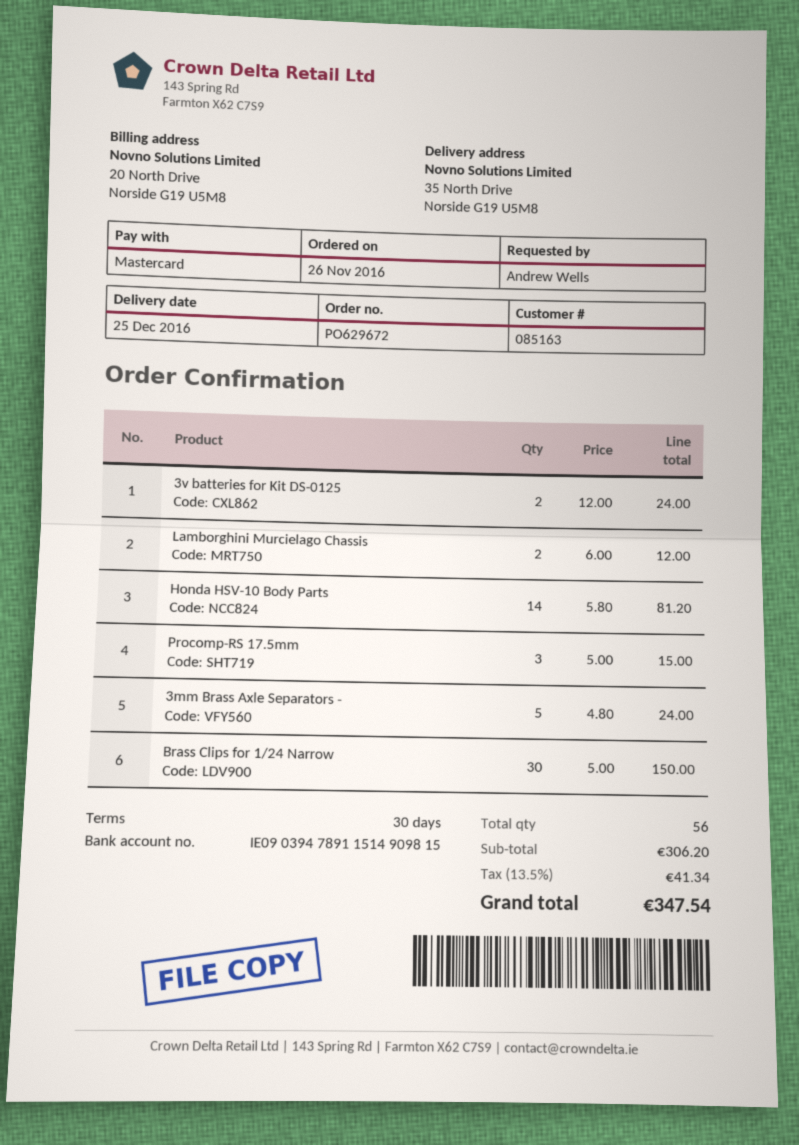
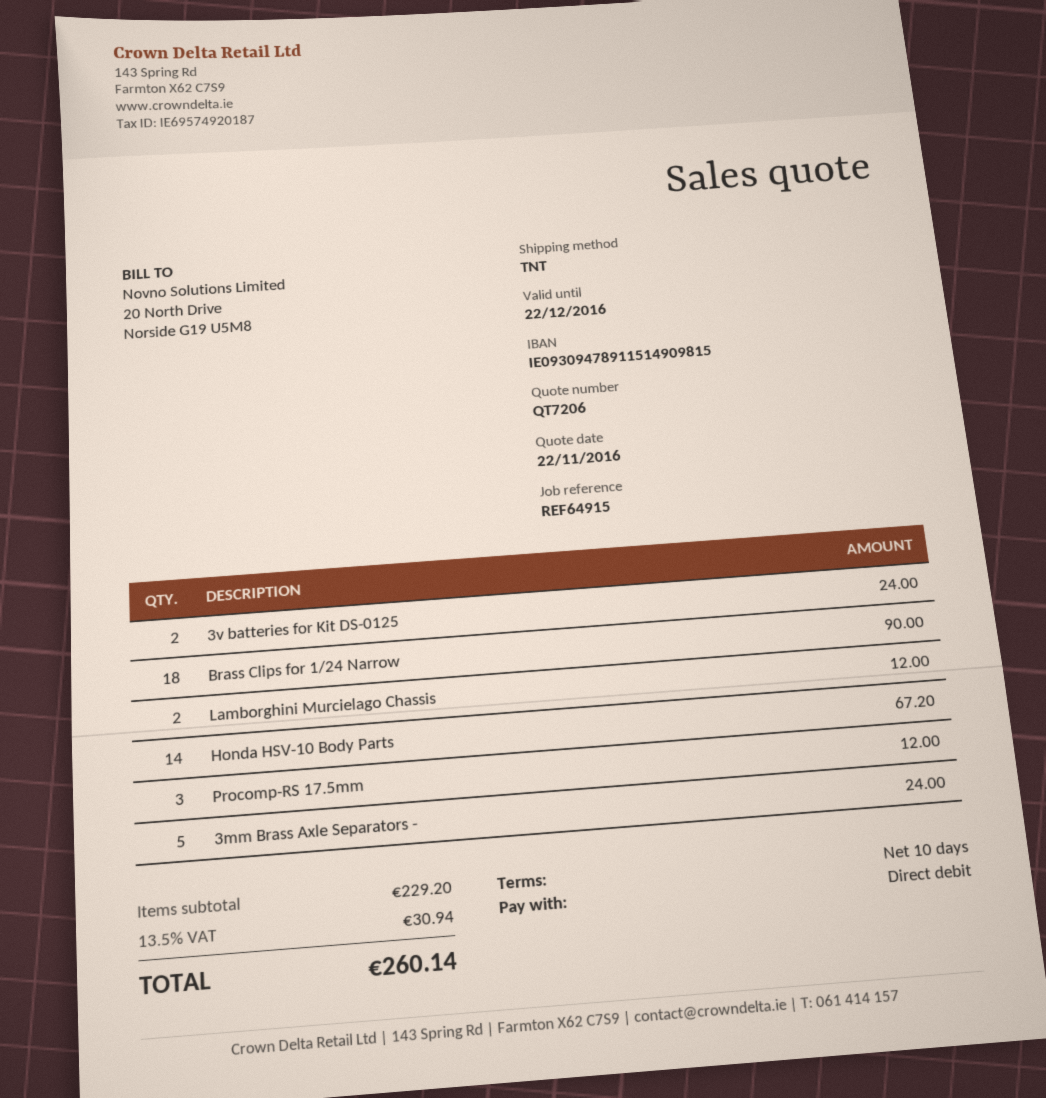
payment terms: 30 days -> 10 days
payment method: Mastercard -> direct debit
bank account: IE09039478911514909815 -> IE09309478911514909815
Honda HSV-10 Body Parts: 14 for 81.20 -> 14 for 67.20
Procomp-RS 17.5mm: 3 for 15.00 -> 3 for 12.00
Brass Clips for 1/24 Narrow: 30 for 150.00 -> 18 for 90.00
subtotal: 306.20 -> 229.20
tax: 13.5% = 41.34 -> 13.5% = 30.94
total: 347.54 -> 260.14

